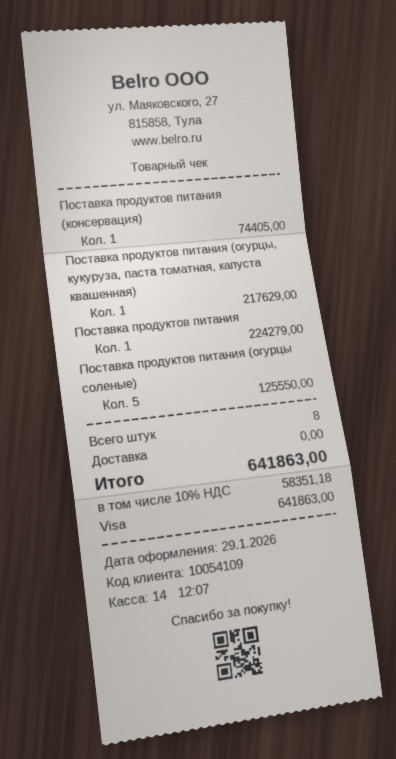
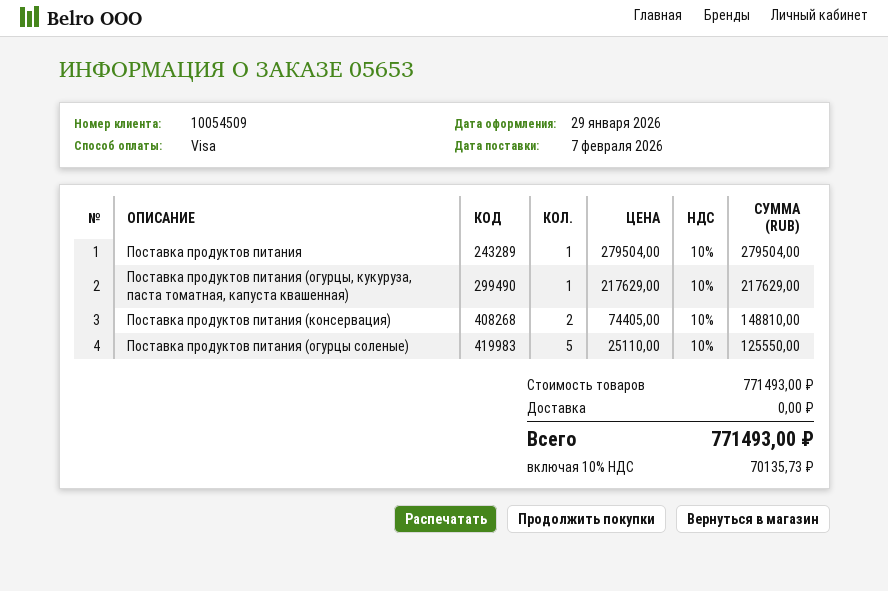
customer number: 10054109 -> 10054509
Поставка продуктов питания (консервация): 1 for 74405.00 -> 2 for 148810.00
Поставка продуктов питания: 1 for 224279.00 -> 1 for 279504.00
tax: 10% = 58351.18 -> 10% = 70135.73
total: 641863.00 -> 771493.00

